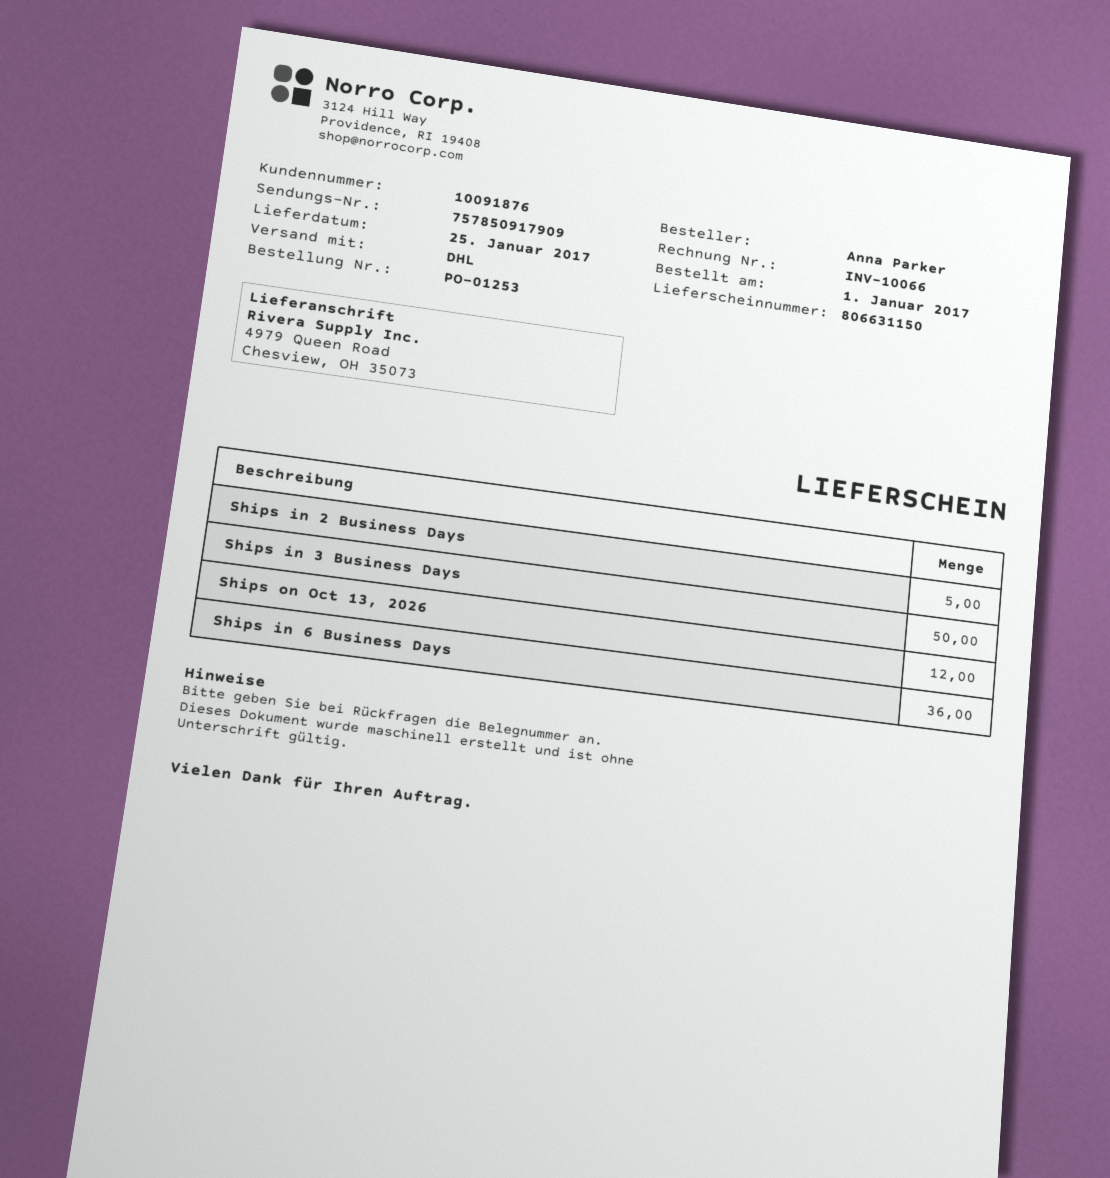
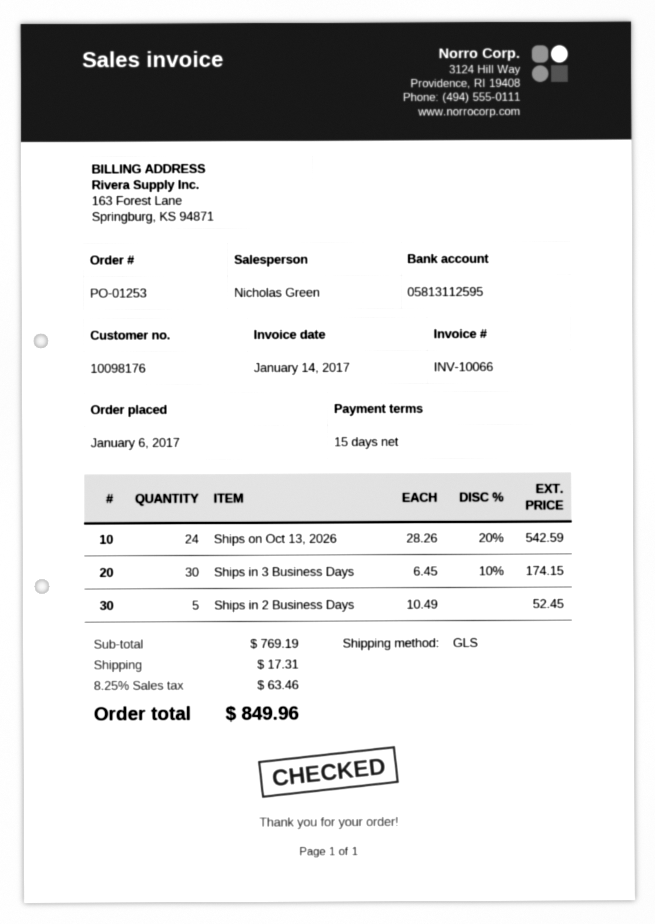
order date: 2017-01-01 -> 2017-01-06
customer number: 10091876 -> 10098176
shipping method: DHL -> GLS
Ships in 3 Business Days: 50 -> 30
Ships on Oct 13, 2026: 12 -> 24
Ships in 6 Business Days: 36 -> none

